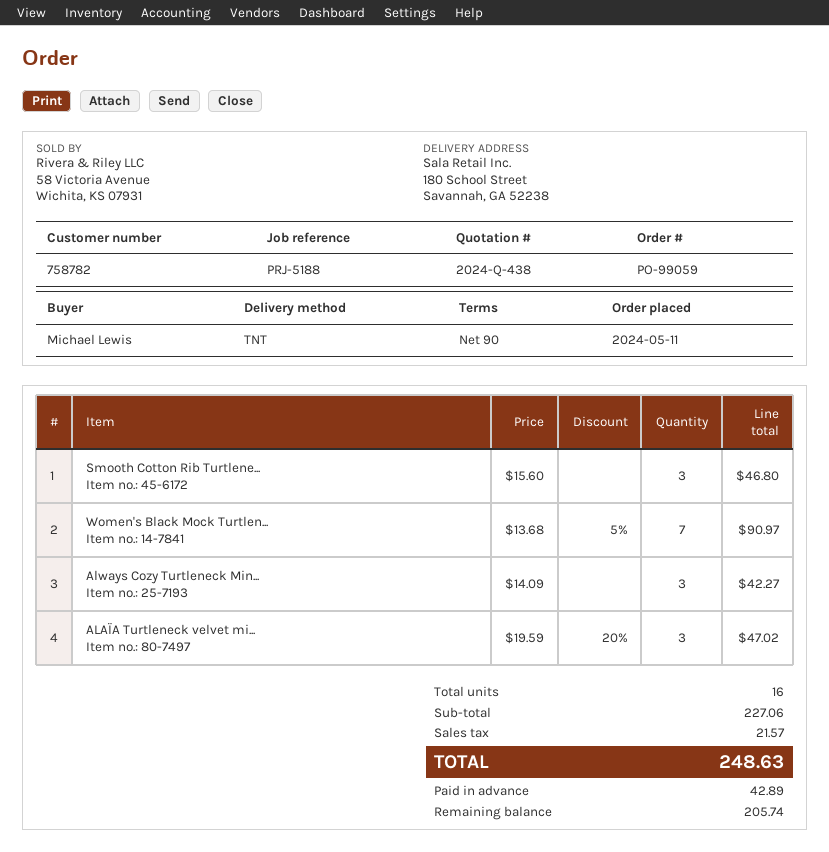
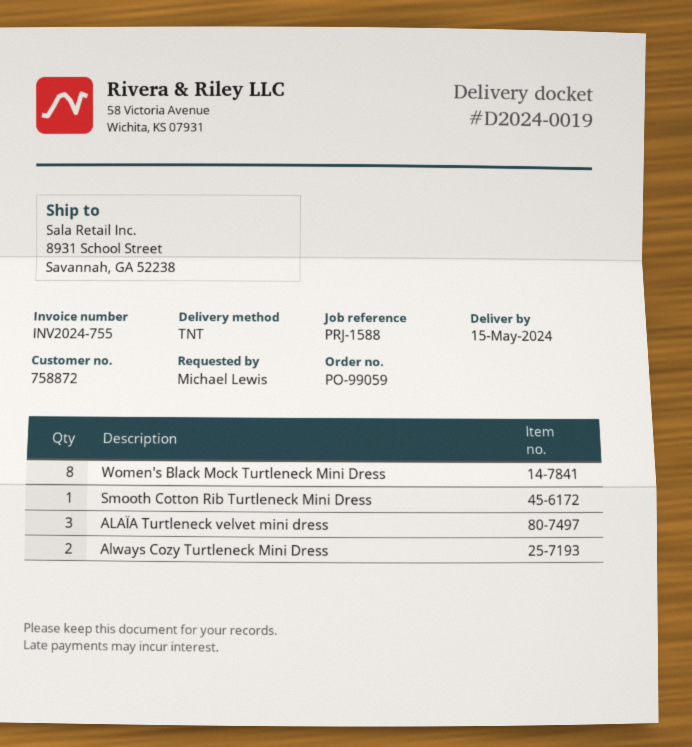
customer number: 758782 -> 758872
reference: PRJ-5188 -> PRJ-1588
ship to: 180 School Street, Savannah, GA 52238 -> 8931 School Street, Savannah, GA 52238
Smooth Cotton Rib Turtlene...: 3 -> 1
Women's Black Mock Turtlen...: 7 -> 8
Always Cozy Turtleneck Min...: 3 -> 2

